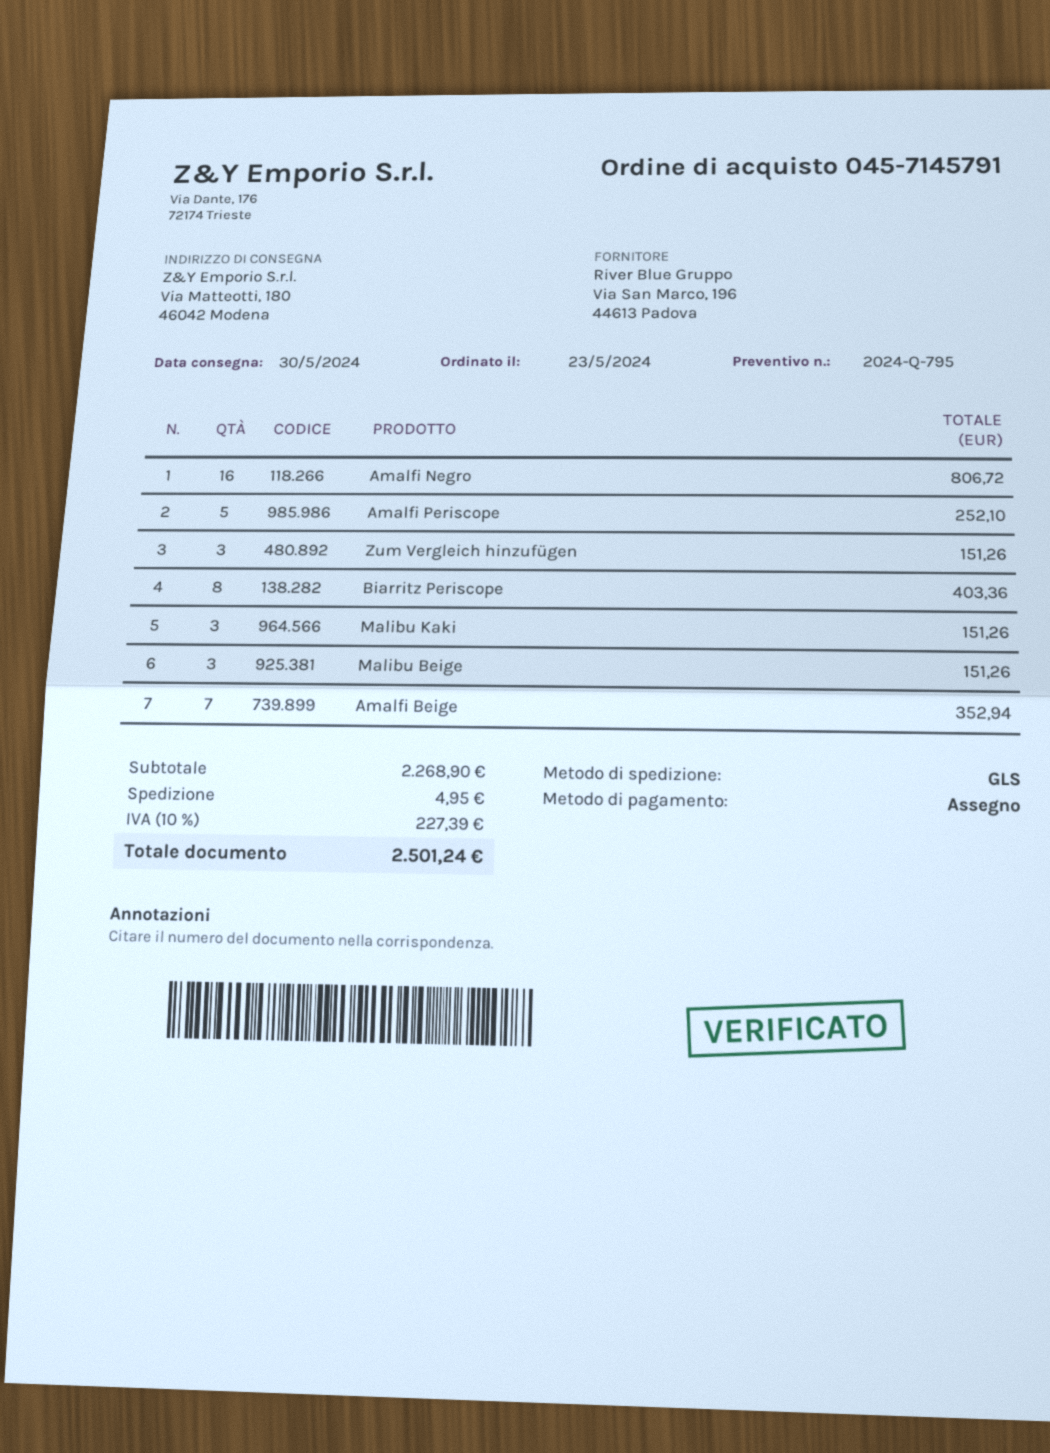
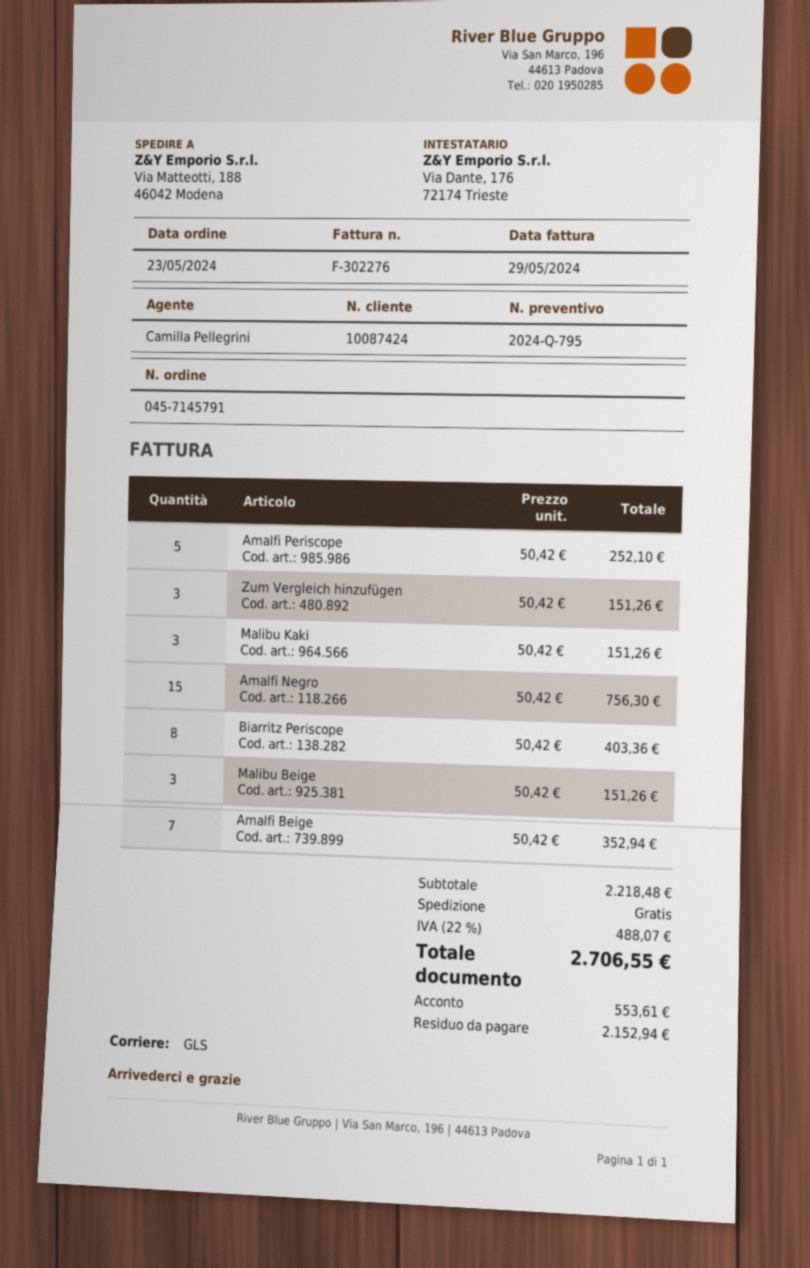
ship to: Via Matteotti, 180, 46042 Modena -> Via Matteotti, 188, 46042 Modena
Amalfi Negro: 16 for 806.72 -> 15 for 756.30
subtotal: 2268.90 -> 2218.48
shipping: 4.95 -> 0.00
tax: 10% = 227.39 -> 22% = 488.07
total: 2501.24 -> 2706.55

